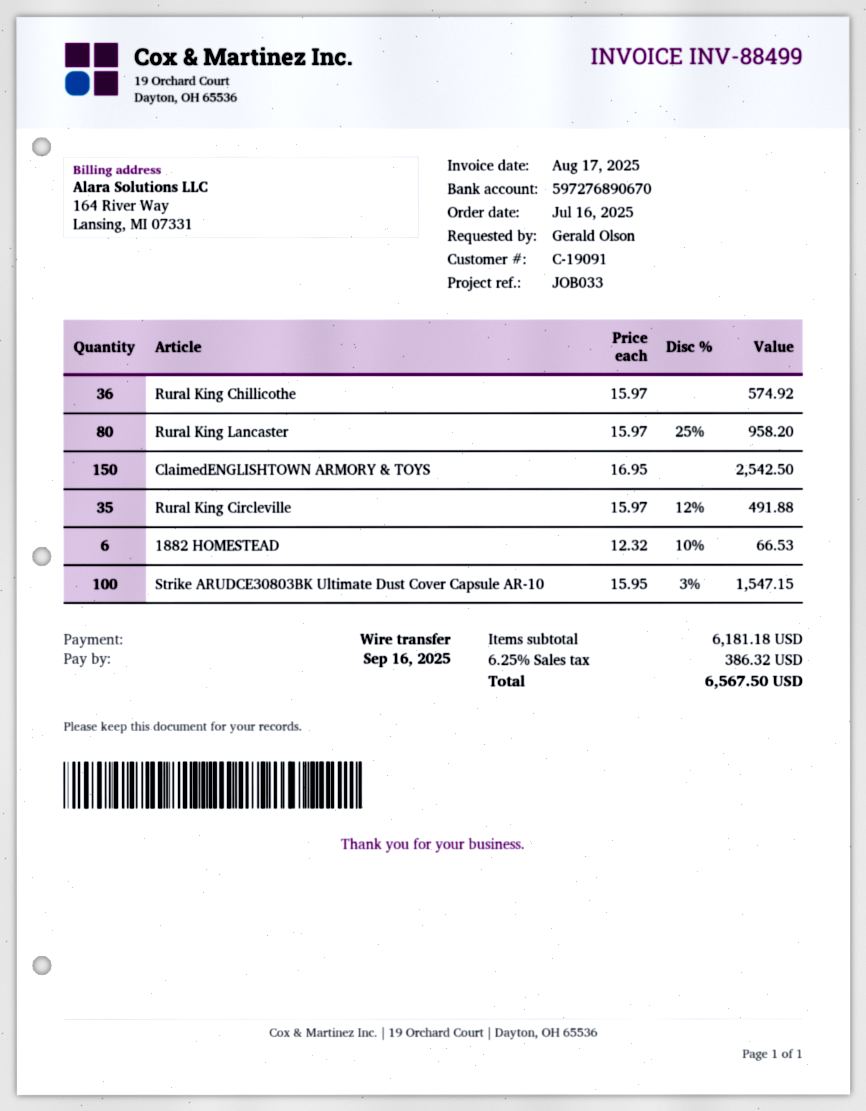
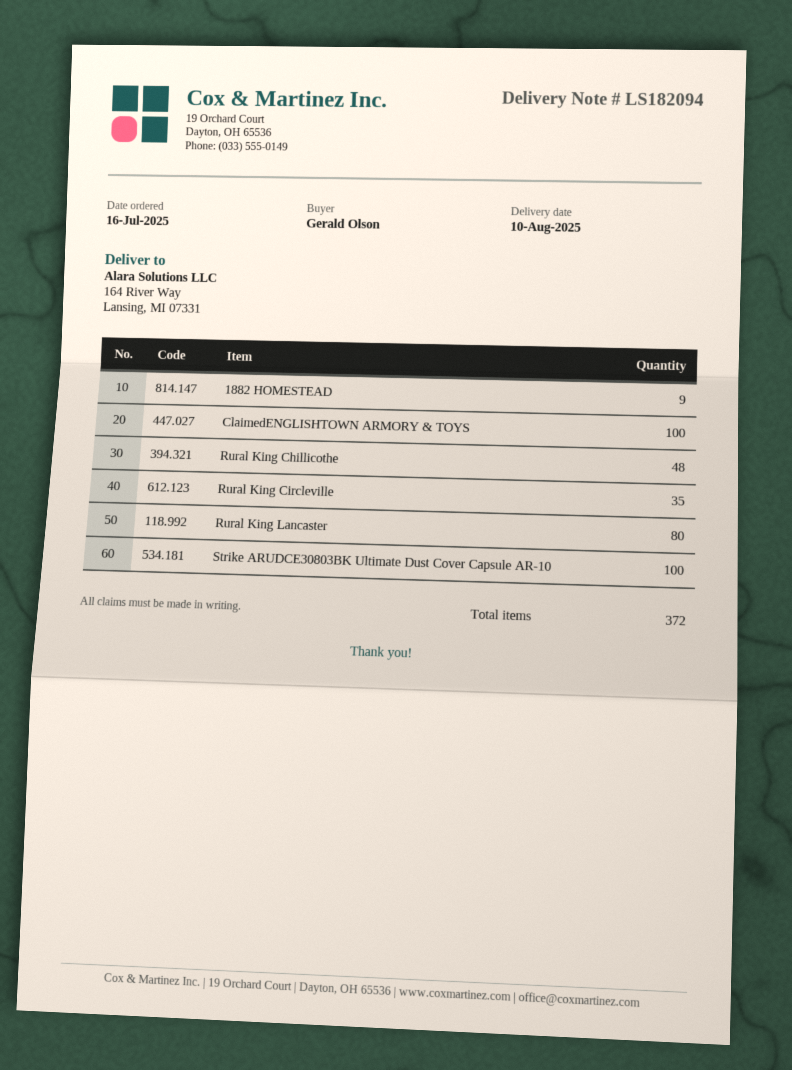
Rural King Chillicothe: 36 -> 48
ClaimedENGLISHTOWN ARMORY & TOYS: 150 -> 100
1882 HOMESTEAD: 6 -> 9

